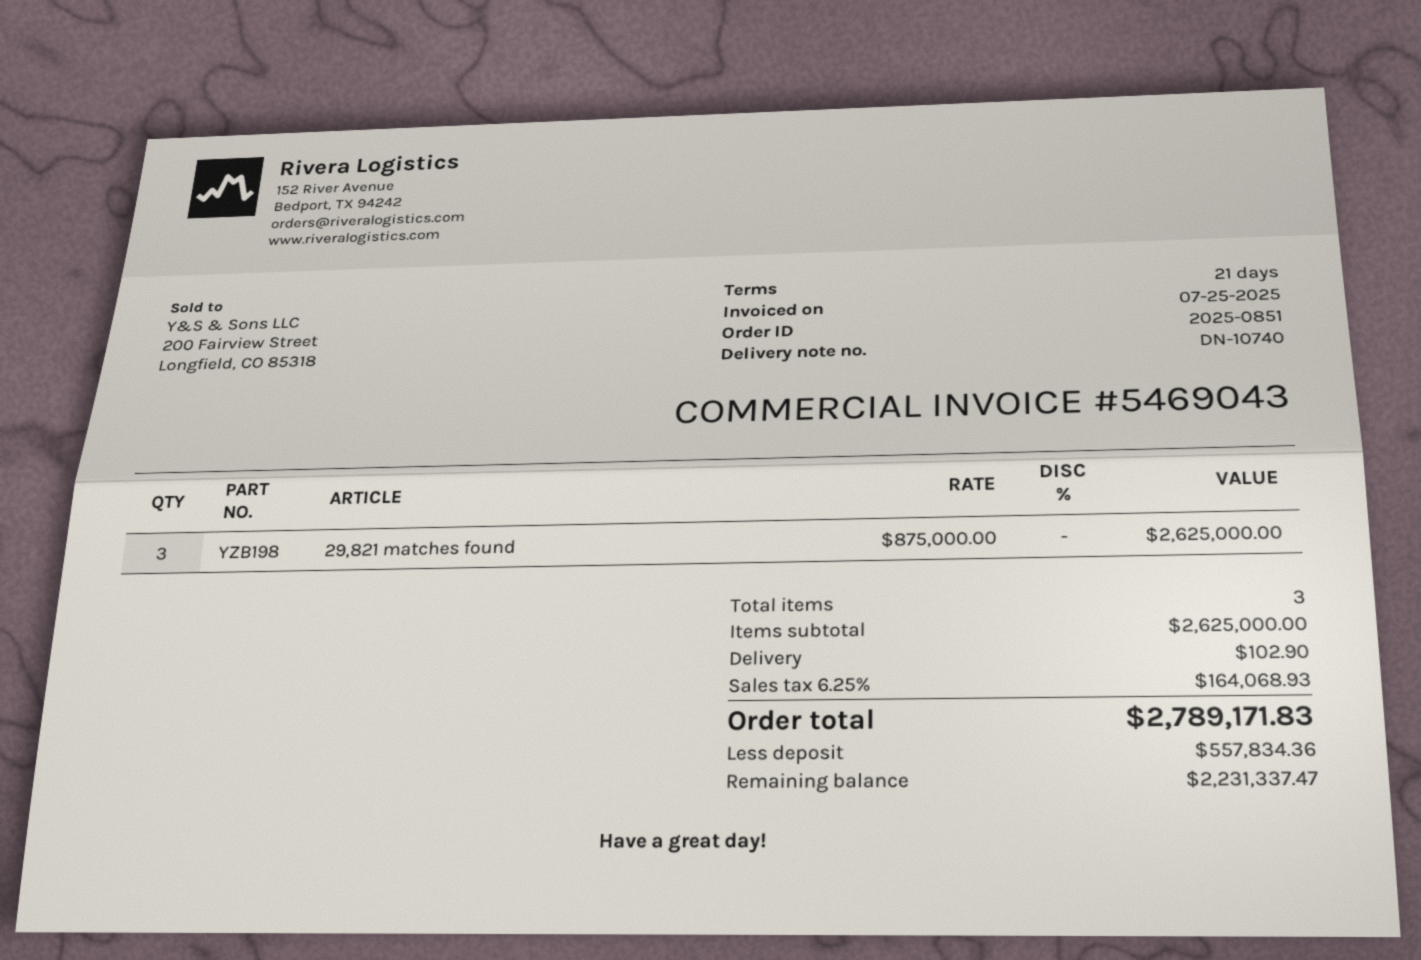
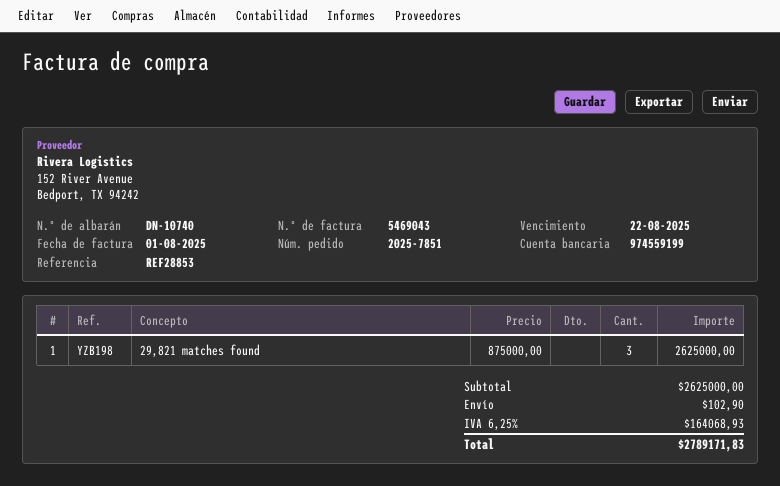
order number: 2025-0851 -> 2025-7851
invoice date: 2025-07-25 -> 2025-08-01

